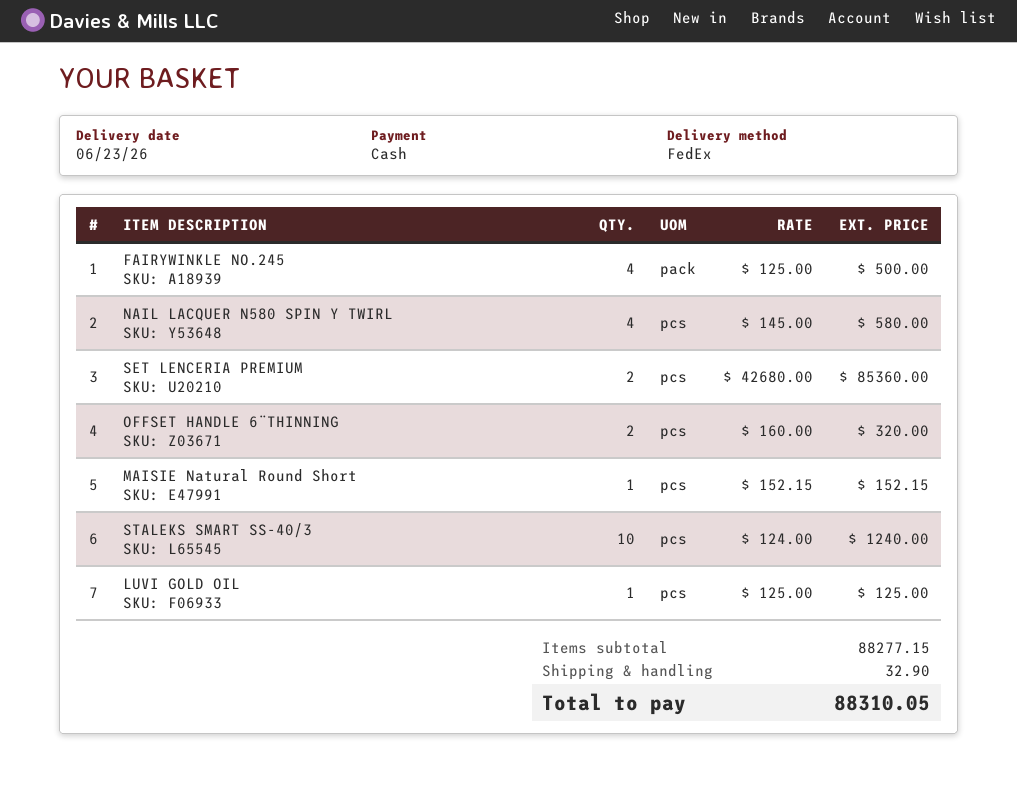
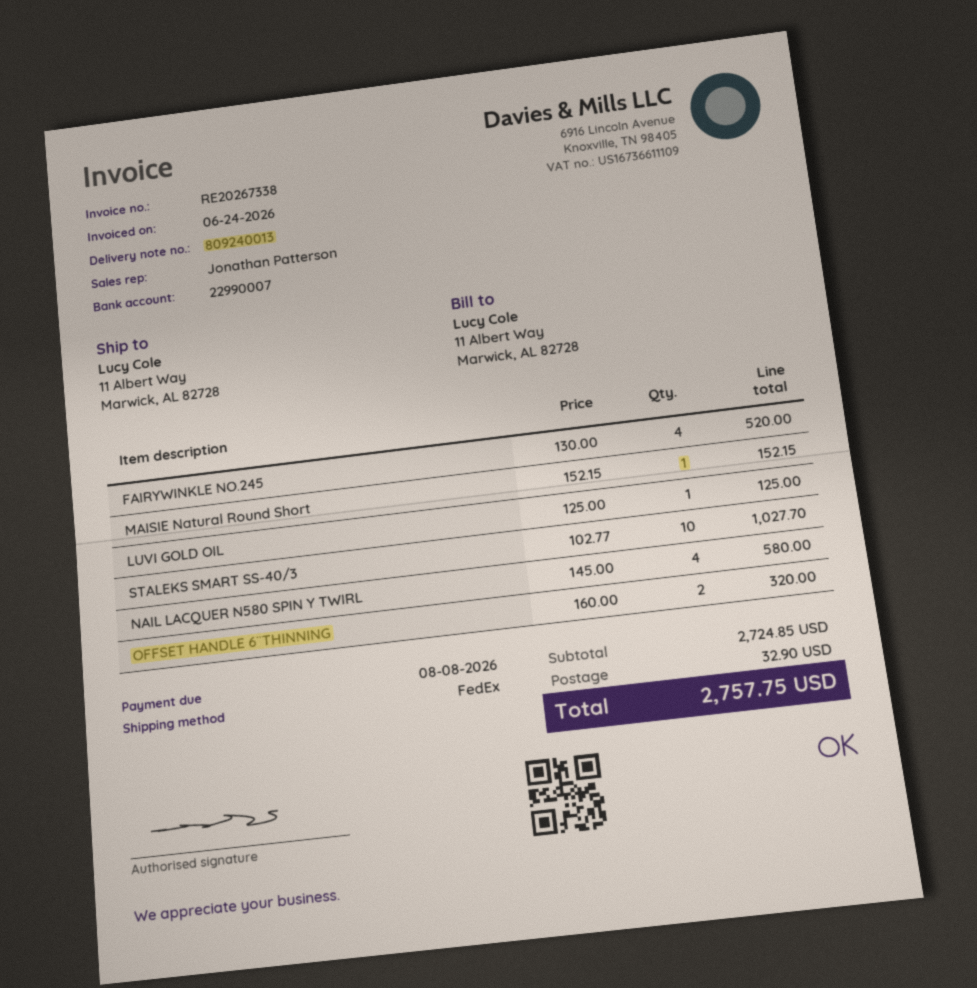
FAIRYWINKLE NO.245: 4 x 125.00 = 500.00 -> 4 x 130.00 = 520.00
SET LENCERIA PREMIUM: 2 x 42680.00 = 85360.00 -> none
STALEKS SMART SS-40/3: 10 x 124.00 = 1240.00 -> 10 x 102.77 = 1027.70
subtotal: 88277.15 -> 2724.85
total: 88310.05 -> 2757.75

